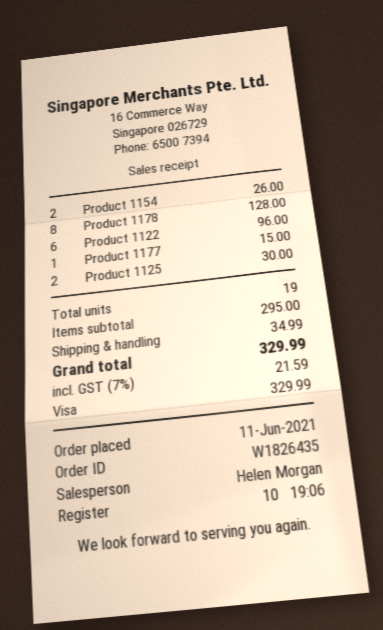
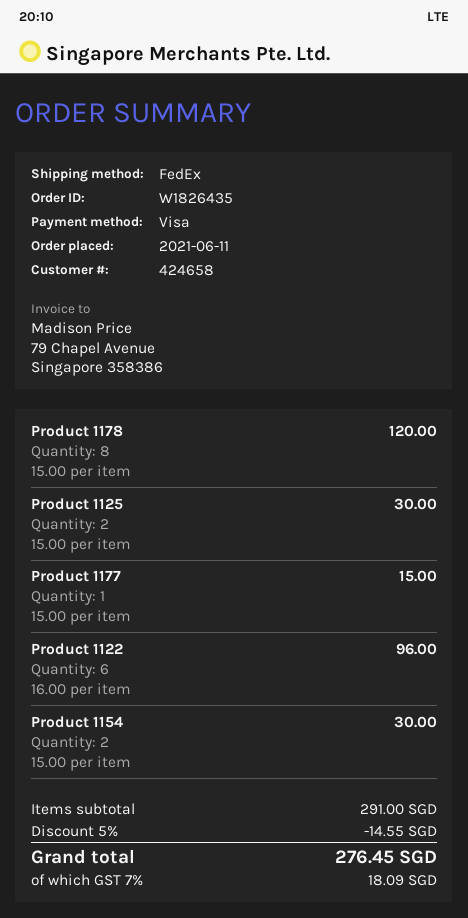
Product 1154: 2 for 26.00 -> 2 for 30.00
Product 1178: 8 for 128.00 -> 8 for 120.00
subtotal: 295.00 -> 291.00
discount: none -> 5% = 14.55
shipping: 34.99 -> none
tax: 7% = 21.59 -> 7% = 18.09
total: 329.99 -> 276.45

